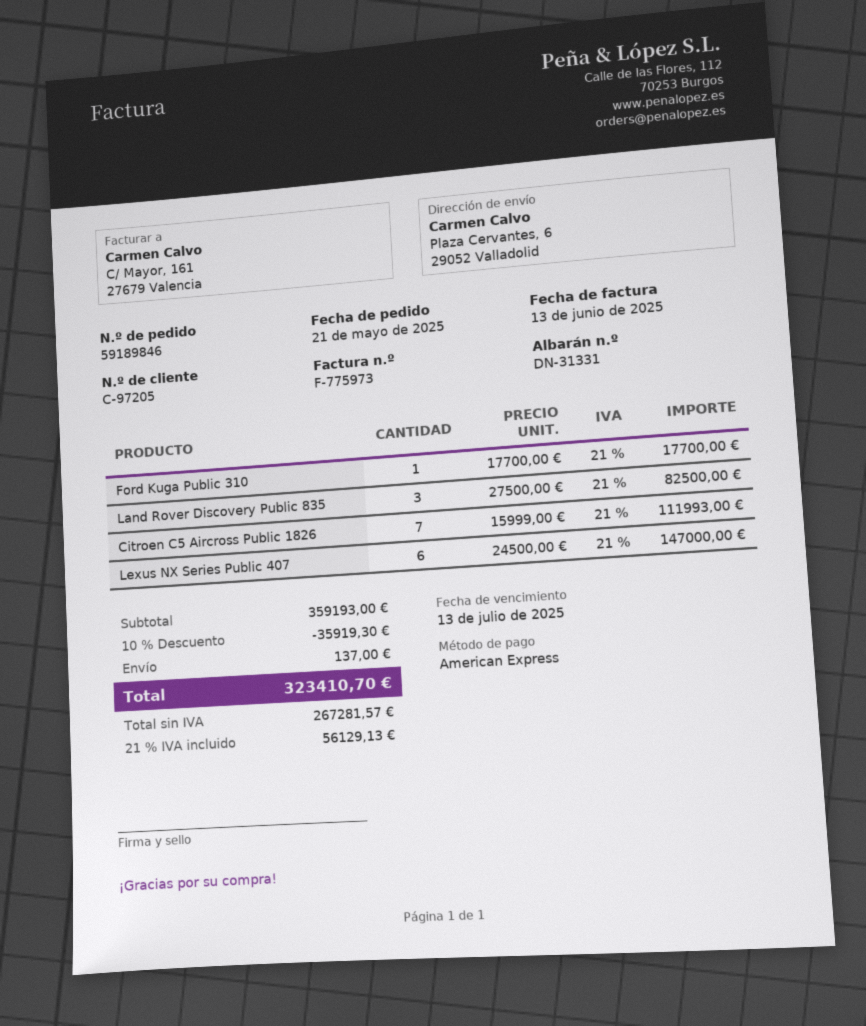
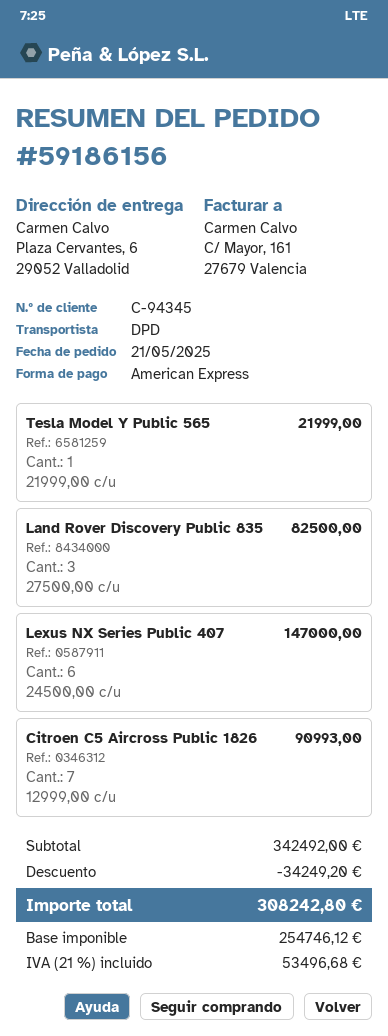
order number: 59189846 -> 59186156
customer number: C-97205 -> C-94345
Ford Kuga Public 310: 1 x 17700.00 = 17700.00 -> none
Citroen C5 Aircross Public 1826: 7 x 15999.00 = 111993.00 -> 7 x 12999.00 = 90993.00
Tesla Model Y Public 565: none -> 1 x 21999.00 = 21999.00
subtotal: 359193.00 -> 342492.00
discount: 35919.30 -> 34249.20
shipping: 137.00 -> none
net: 267281.57 -> 254746.12
tax: 21% = 56129.13 -> 21% = 53496.68
total: 323410.70 -> 308242.80

